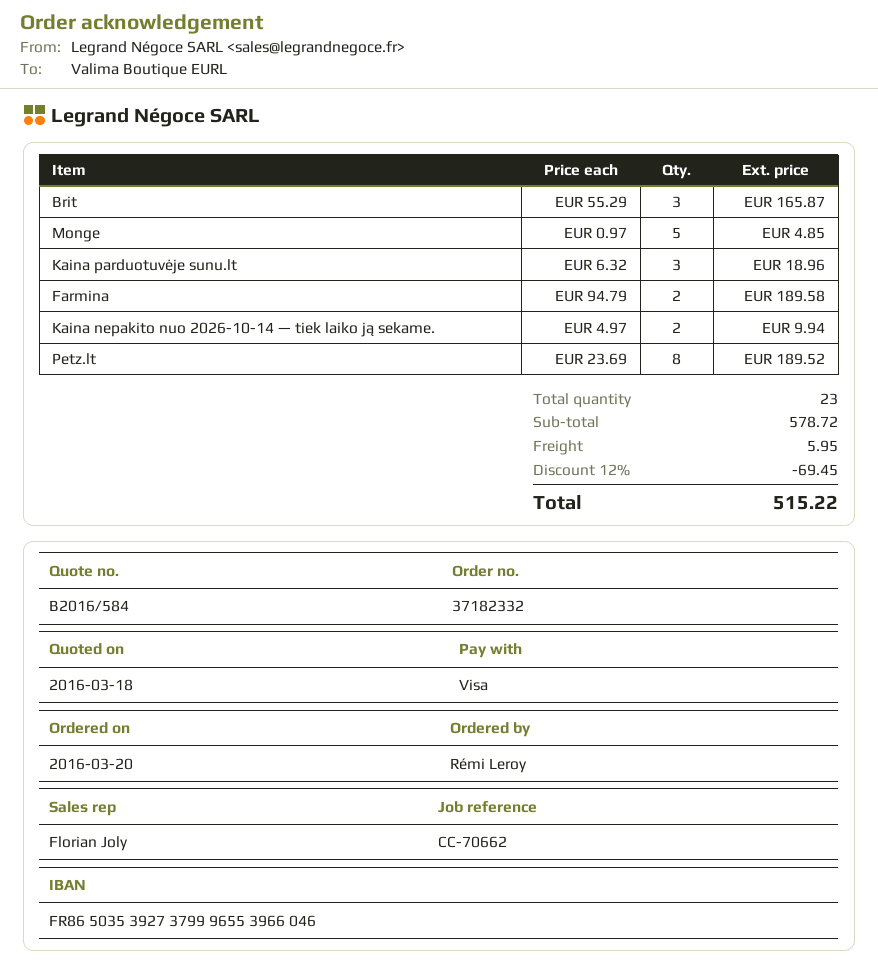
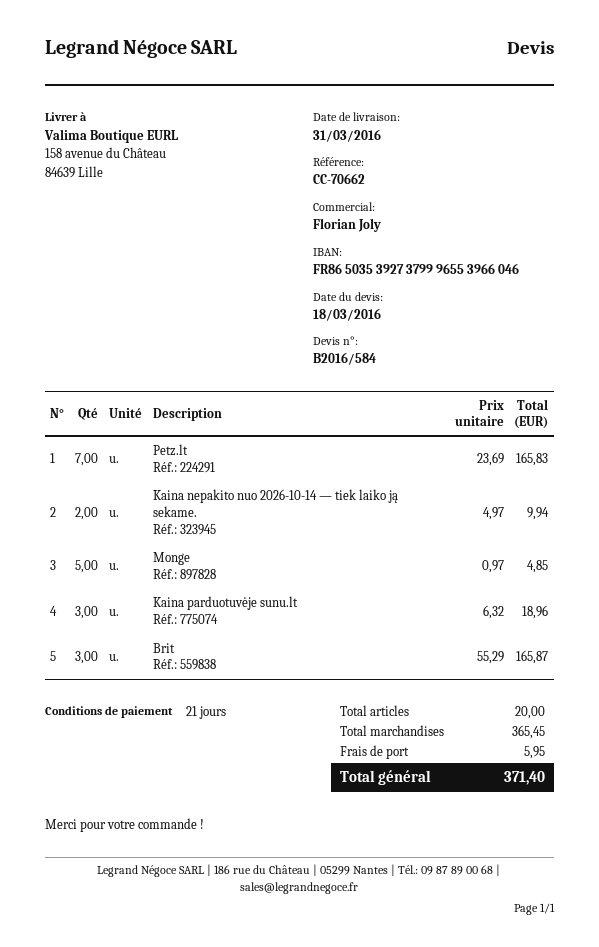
Farmina: 2 x 94.79 = 189.58 -> none
Petz.lt: 8 x 23.69 = 189.52 -> 7 x 23.69 = 165.83
total quantity: 23 -> 20
subtotal: 578.72 -> 365.45
discount: 12% = 69.45 -> none
total: 515.22 -> 371.40

